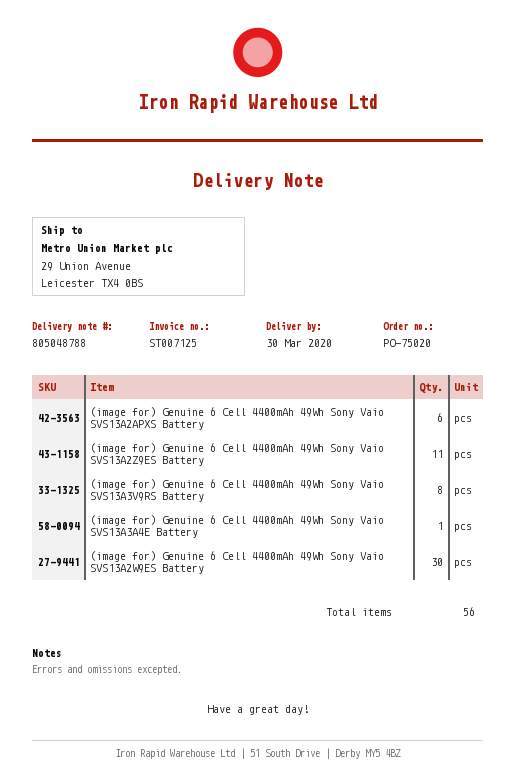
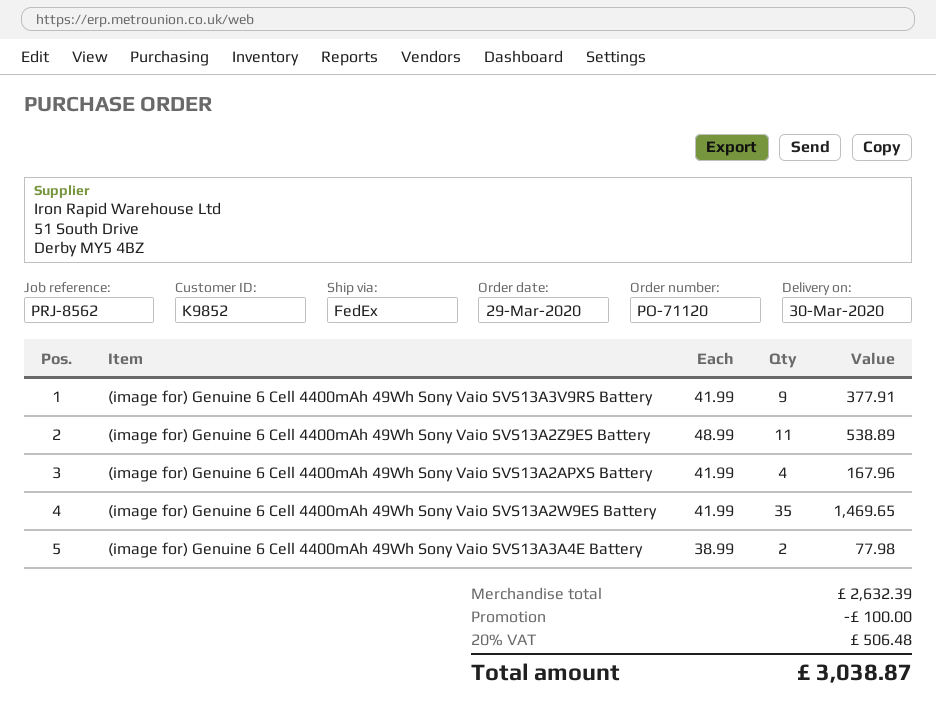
order number: PO-75020 -> PO-71120
(image for) Genuine 6 Cell 4400mAh 49Wh Sony Vaio SVS13A2APXS Battery: 6 -> 4
(image for) Genuine 6 Cell 4400mAh 49Wh Sony Vaio SVS13A3V9RS Battery: 8 -> 9
(image for) Genuine 6 Cell 4400mAh 49Wh Sony Vaio SVS13A3A4E Battery: 1 -> 2
(image for) Genuine 6 Cell 4400mAh 49Wh Sony Vaio SVS13A2W9ES Battery: 30 -> 35

